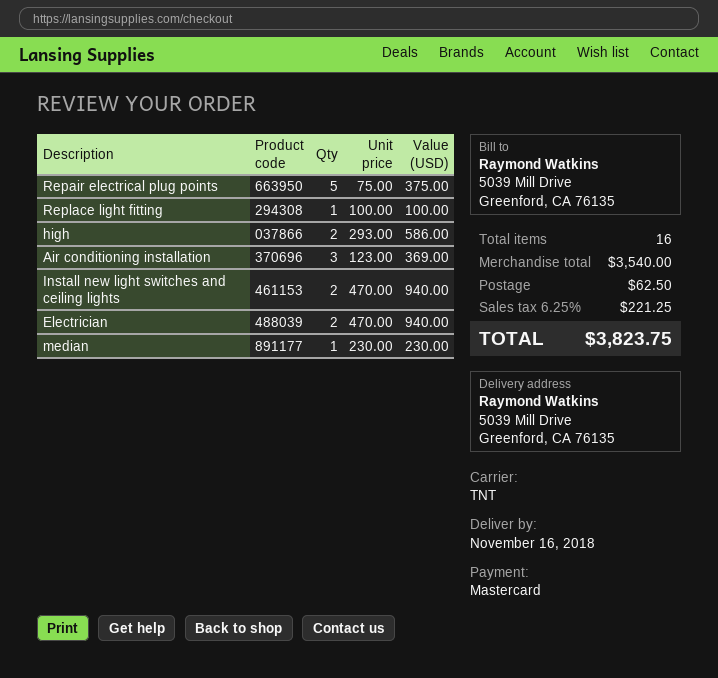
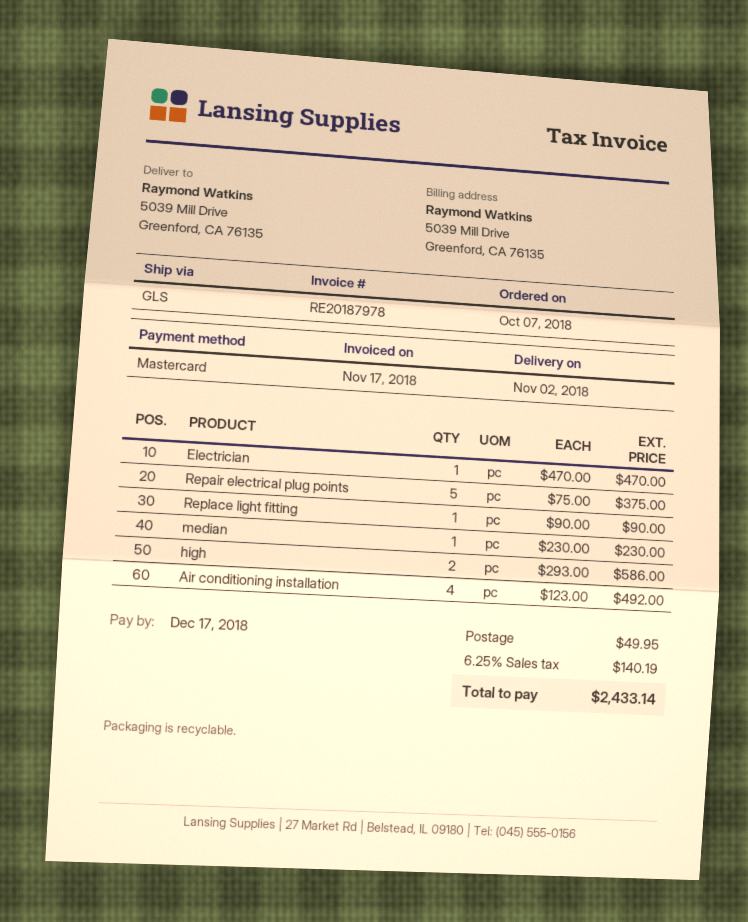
delivery date: 2018-11-16 -> 2018-11-02
shipping method: TNT -> GLS
Replace light fitting: 1 x 100.00 = 100.00 -> 1 x 90.00 = 90.00
Air conditioning installation: 3 x 123.00 = 369.00 -> 4 x 123.00 = 492.00
Install new light switches and ceiling lights: 2 x 470.00 = 940.00 -> none
Electrician: 2 x 470.00 = 940.00 -> 1 x 470.00 = 470.00
shipping: 62.50 -> 49.95
tax: 6.25% = 221.25 -> 6.25% = 140.19
total: 3823.75 -> 2433.14

